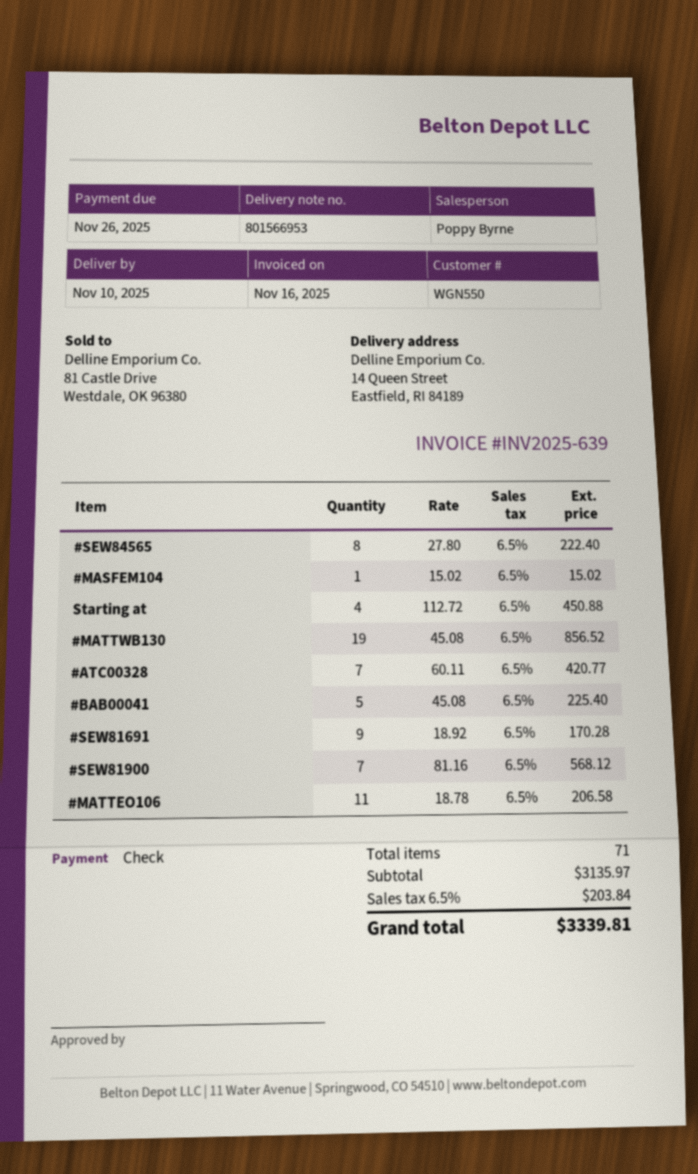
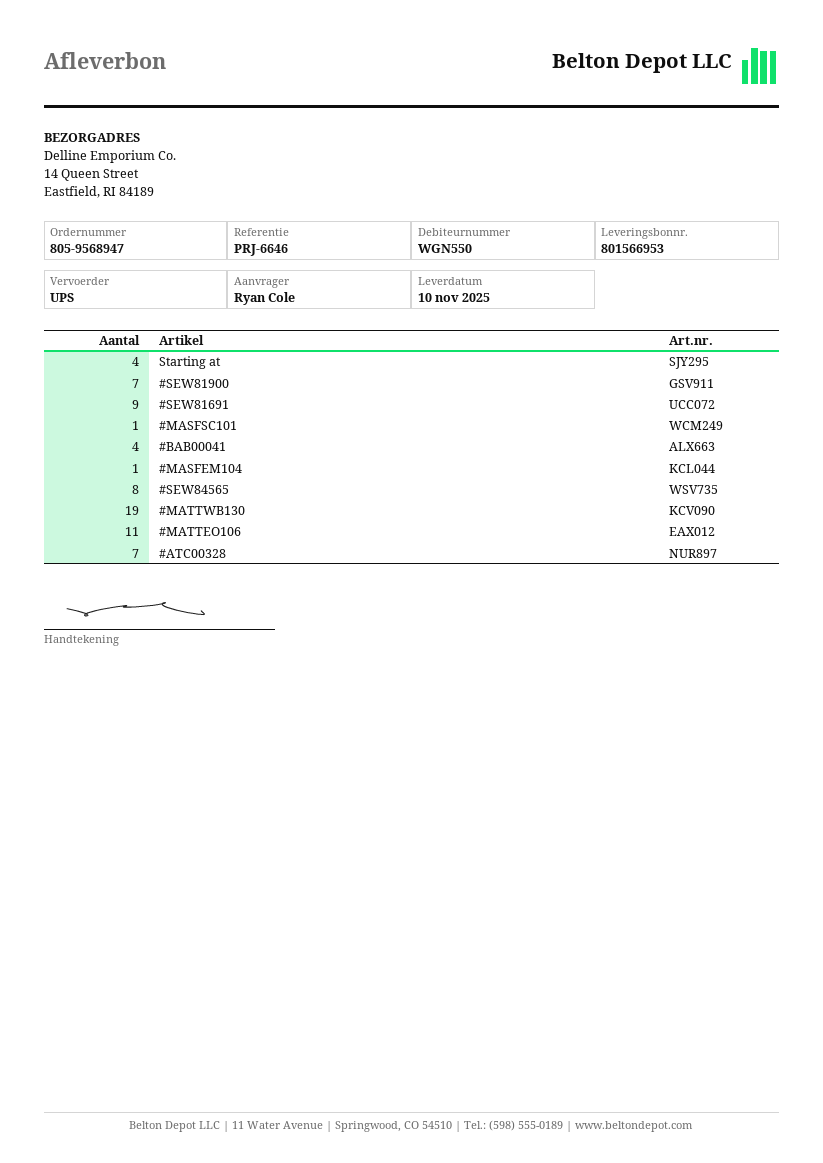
#BAB00041: 5 -> 4
#MASFSC101: none -> 1

